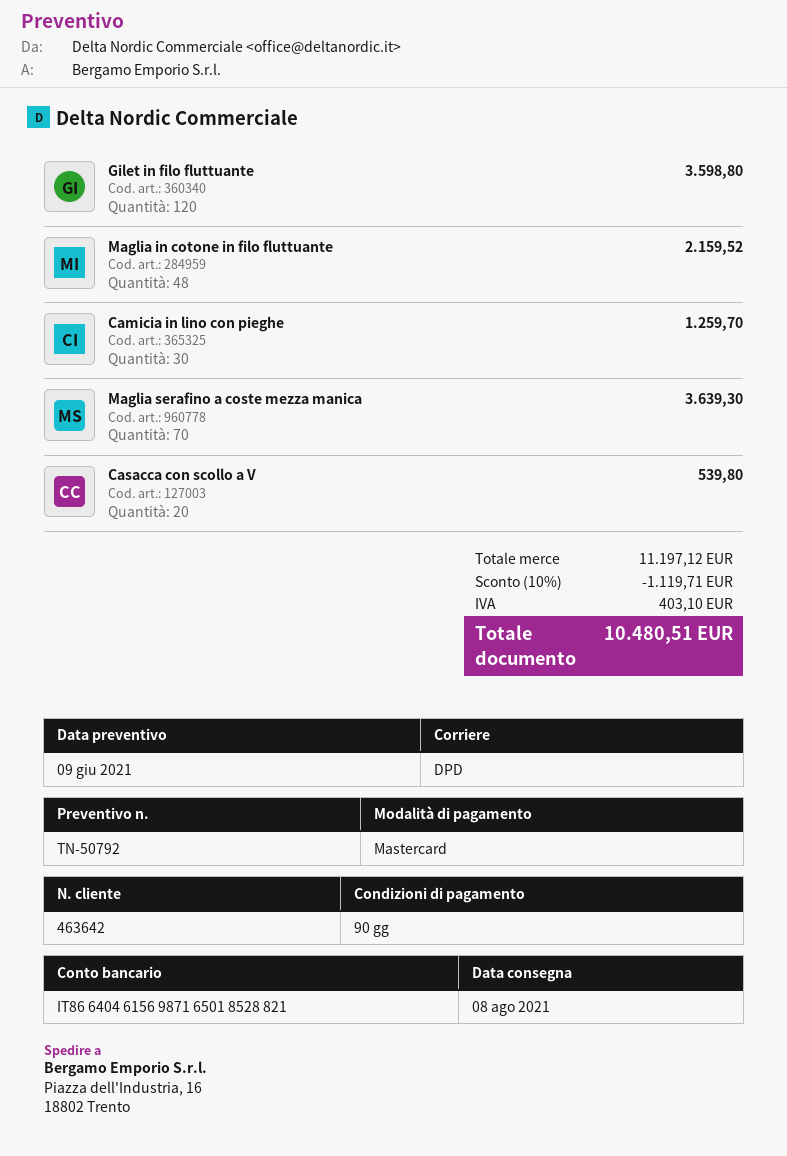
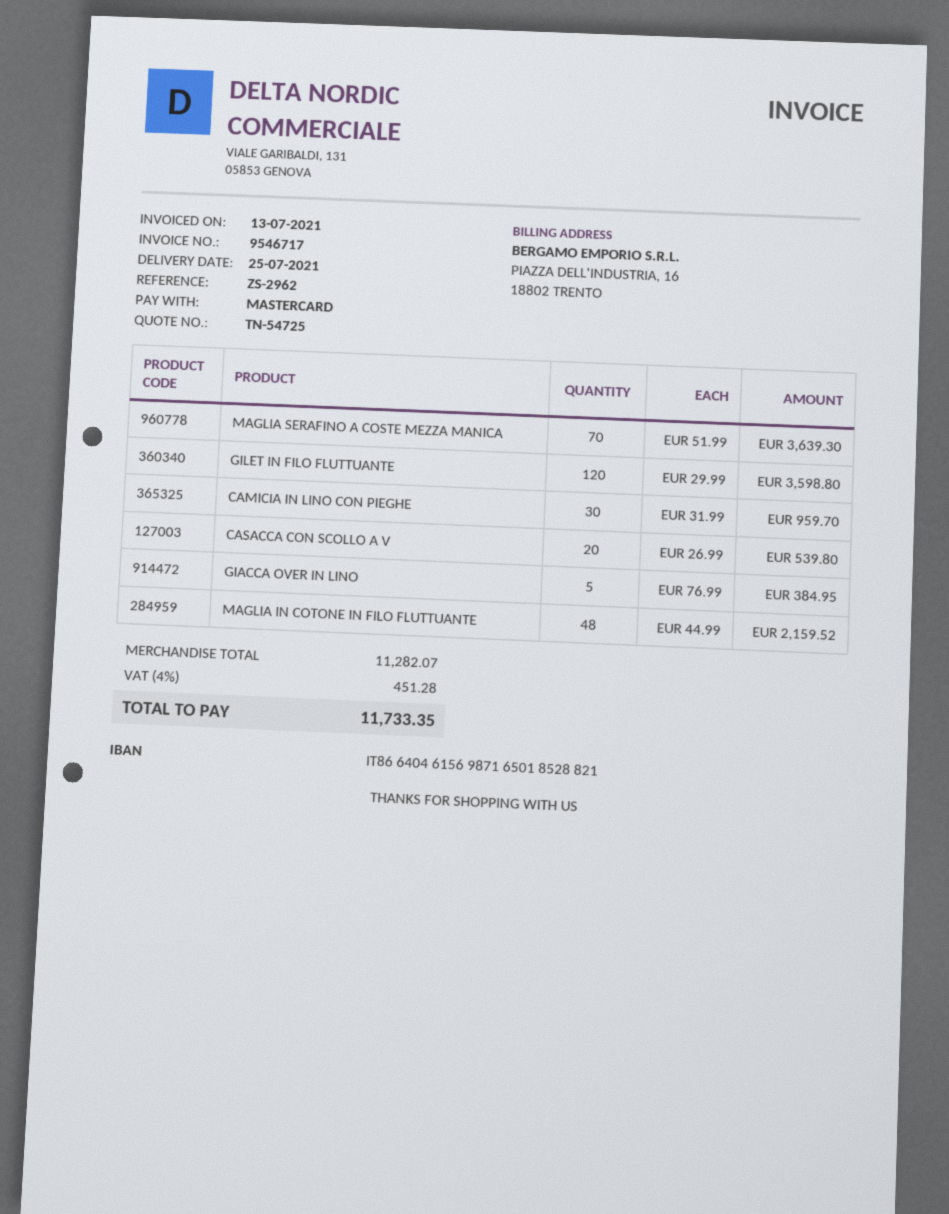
quote number: TN-50792 -> TN-54725
delivery date: 2021-08-08 -> 2021-07-25
Camicia in lino con pieghe: 30 for 1259.70 -> 30 for 959.70
GIACCA OVER IN LINO: none -> 5 for 384.95
subtotal: 11197.12 -> 11282.07
discount: 10% = 1119.71 -> none
tax: 403.10 -> 451.28
total: 10480.51 -> 11733.35

